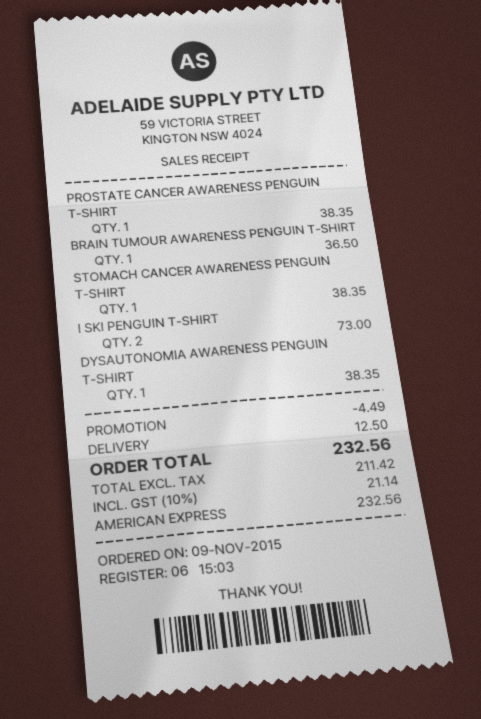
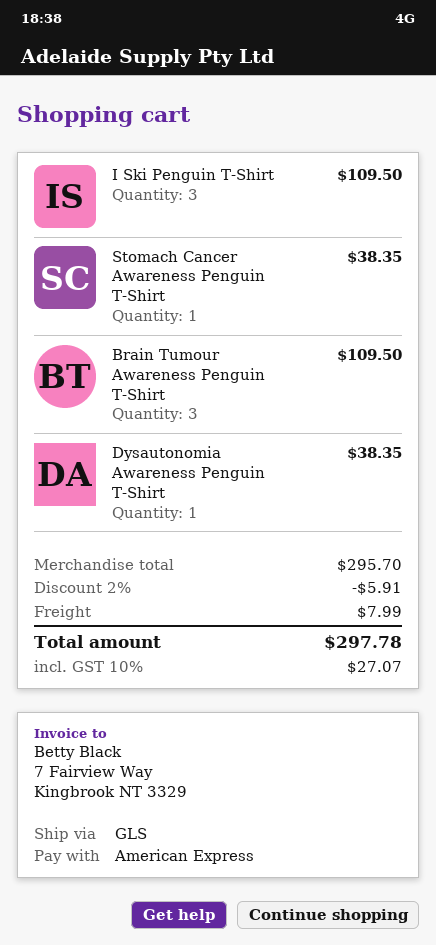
PROSTATE CANCER AWARENESS PENGUIN T-SHIRT: 1 for 38.35 -> none
BRAIN TUMOUR AWARENESS PENGUIN T-SHIRT: 1 for 36.50 -> 3 for 109.50
I SKI PENGUIN T-SHIRT: 2 for 73.00 -> 3 for 109.50
discount: 4.49 -> 5.91
shipping: 12.50 -> 7.99
tax: 10% = 21.14 -> 10% = 27.07
total: 232.56 -> 297.78

